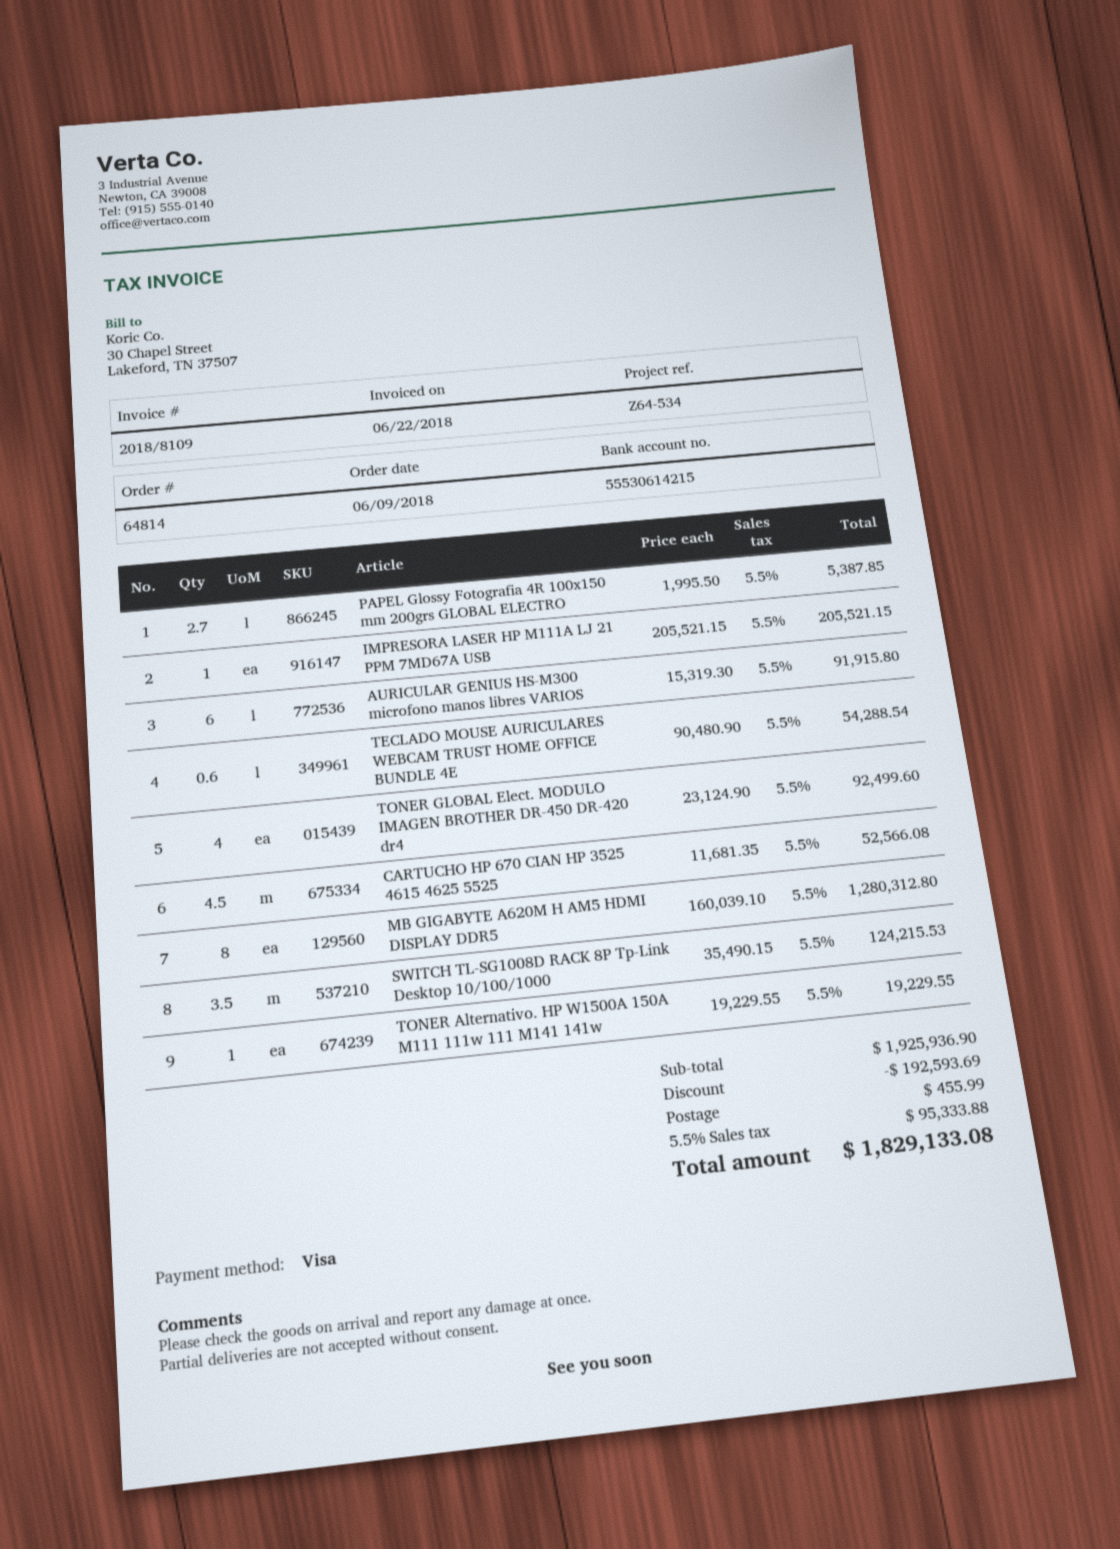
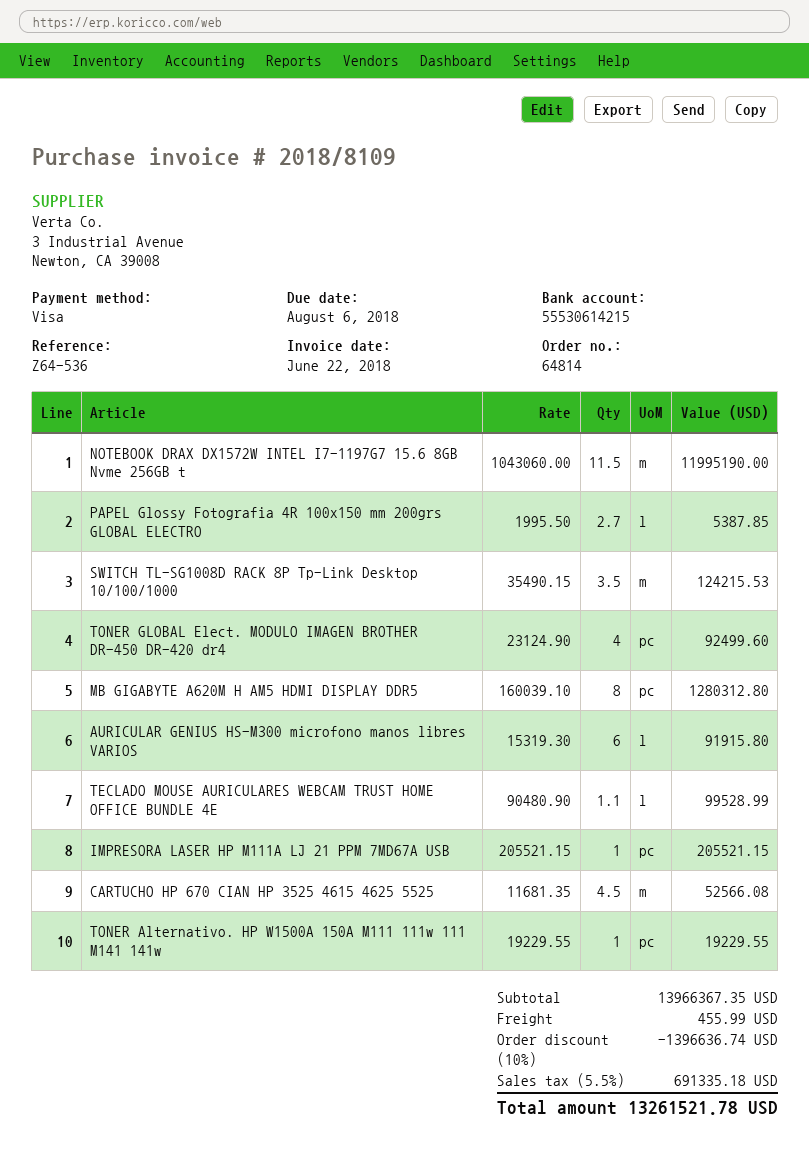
reference: Z64-534 -> Z64-536
TECLADO MOUSE AURICULARES WEBCAM TRUST HOME OFFICE BUNDLE 4E: 0.6 x 90480.90 = 54288.54 -> 1.1 x 90480.90 = 99528.99
NOTEBOOK DRAX DX1572W INTEL I7-1197G7 15.6 8GB Nvme 256GB t: none -> 11.5 x 1043060.00 = 11995190.00
subtotal: 1925936.90 -> 13966367.35
discount: 192593.69 -> 1396636.74
tax: 5.5% = 95333.88 -> 5.5% = 691335.18
total: 1829133.08 -> 13261521.78

